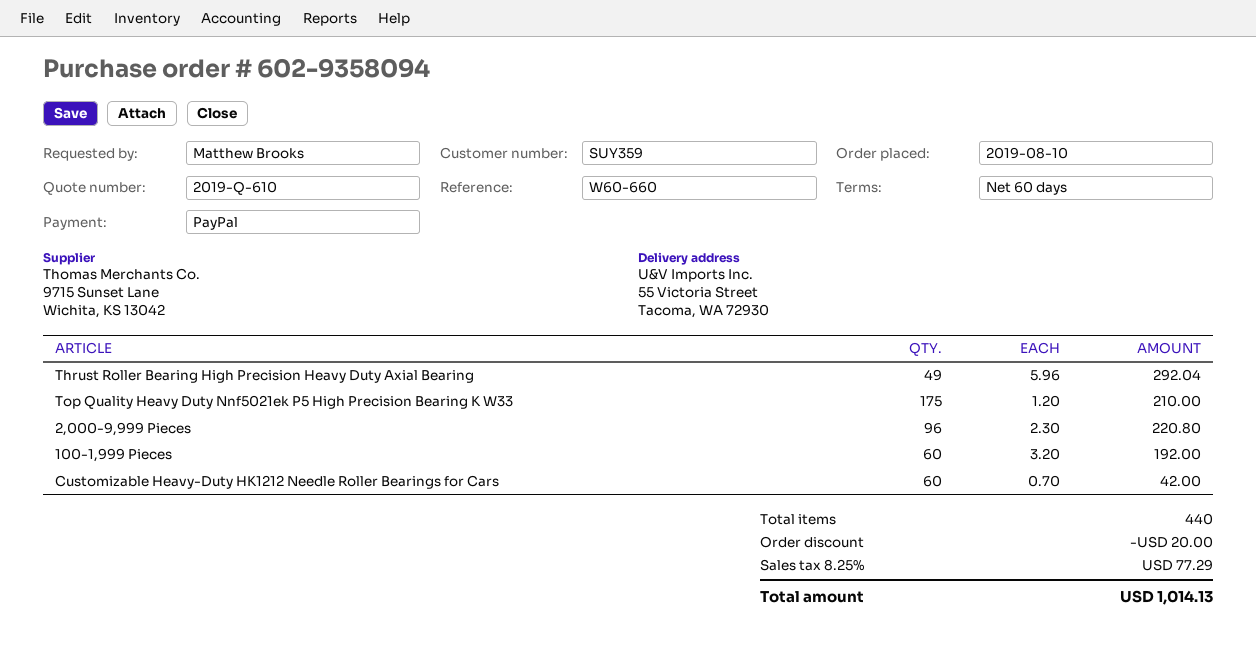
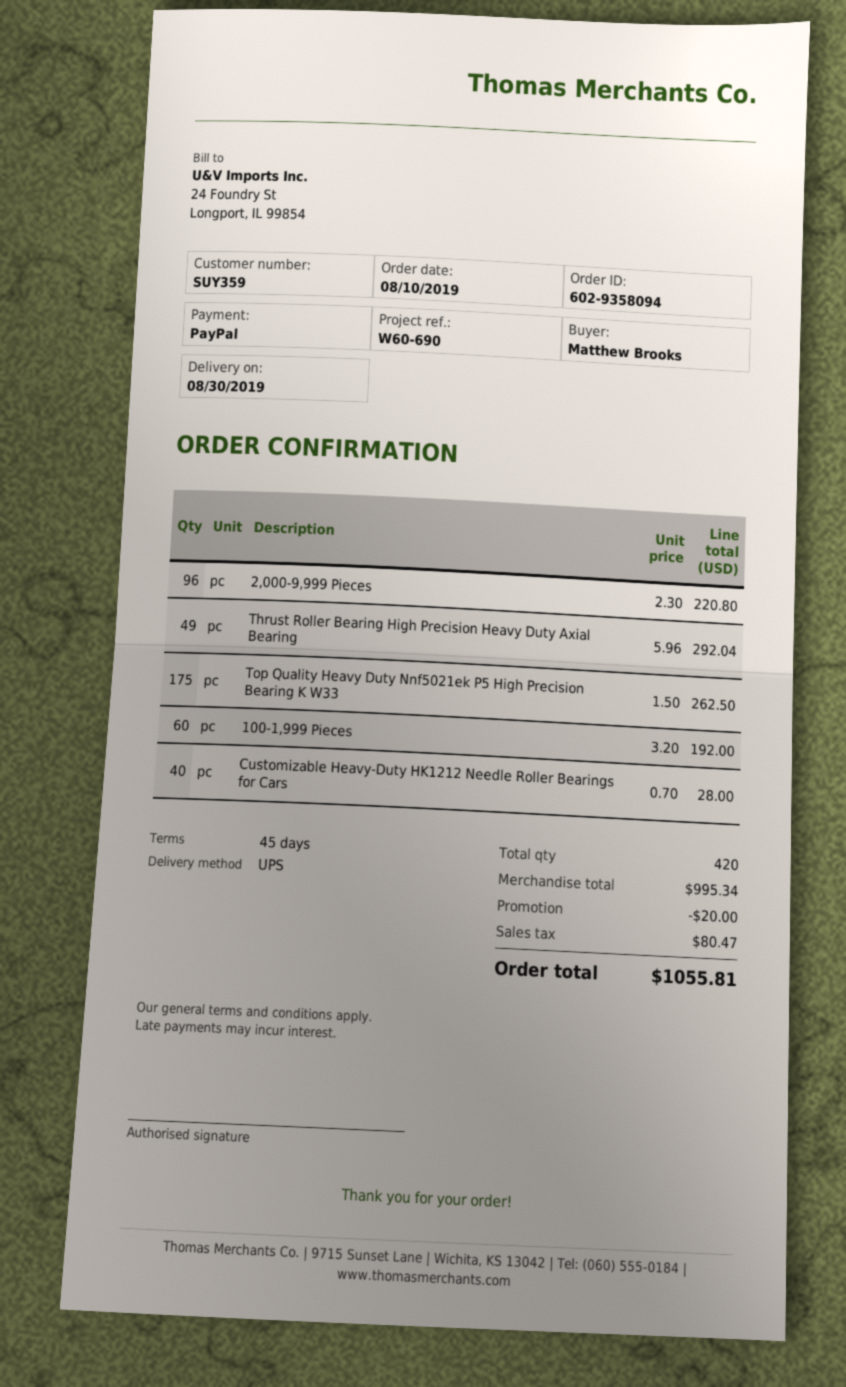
payment terms: 60 days -> 45 days
reference: W60-660 -> W60-690
Top Quality Heavy Duty Nnf5021ek P5 High Precision Bearing K W33: 175 x 1.20 = 210.00 -> 175 x 1.50 = 262.50
Customizable Heavy-Duty HK1212 Needle Roller Bearings for Cars: 60 x 0.70 = 42.00 -> 40 x 0.70 = 28.00
total quantity: 440 -> 420
tax: 77.29 -> 80.47
total: 1014.13 -> 1055.81

